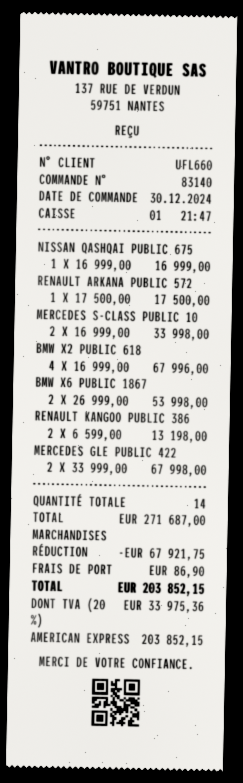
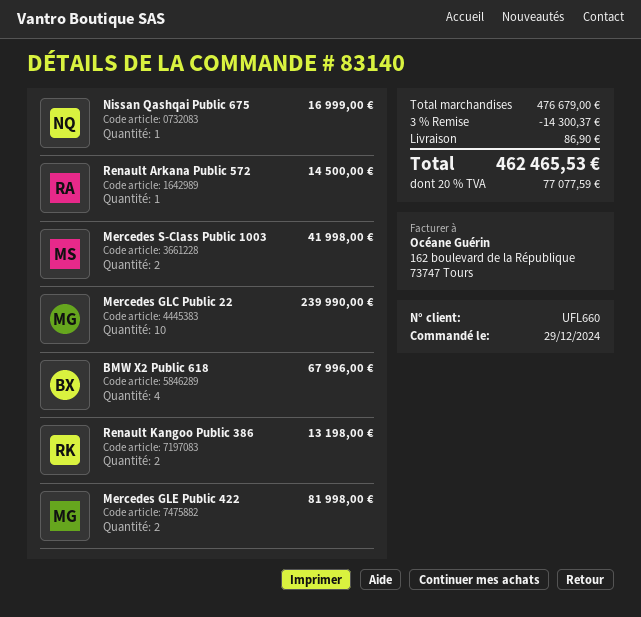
order date: 2024-12-30 -> 2024-12-29
RENAULT ARKANA PUBLIC 572: 1 for 17500.00 -> 1 for 14500.00
MERCEDES S-CLASS PUBLIC 10: 2 for 33998.00 -> 2 for 41998.00
BMW X6 PUBLIC 1867: 2 for 53998.00 -> none
MERCEDES GLE PUBLIC 422: 2 for 67998.00 -> 2 for 81998.00
Mercedes GLC Public 22: none -> 10 for 239990.00
subtotal: 271687.00 -> 476679.00
discount: 67921.75 -> 14300.37
tax: 20% = 33975.36 -> 20% = 77077.59
total: 203852.15 -> 462465.53

